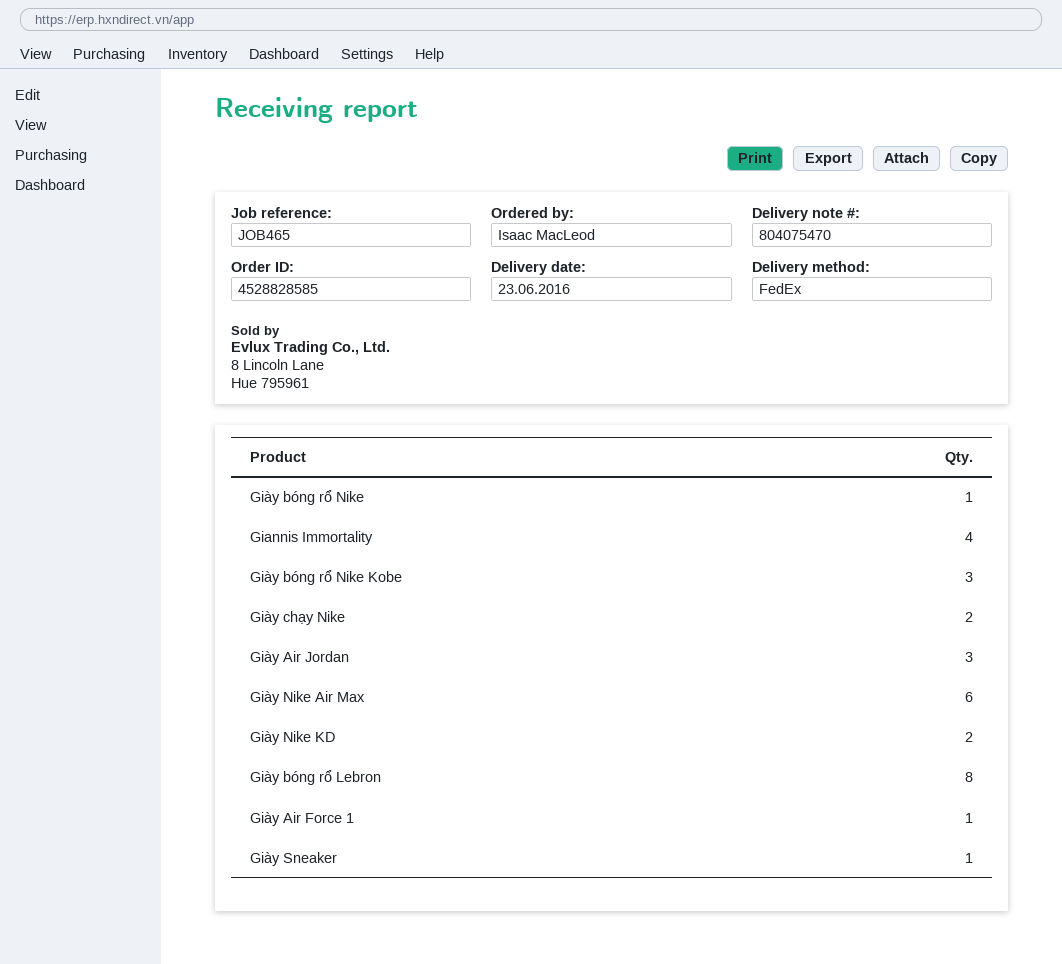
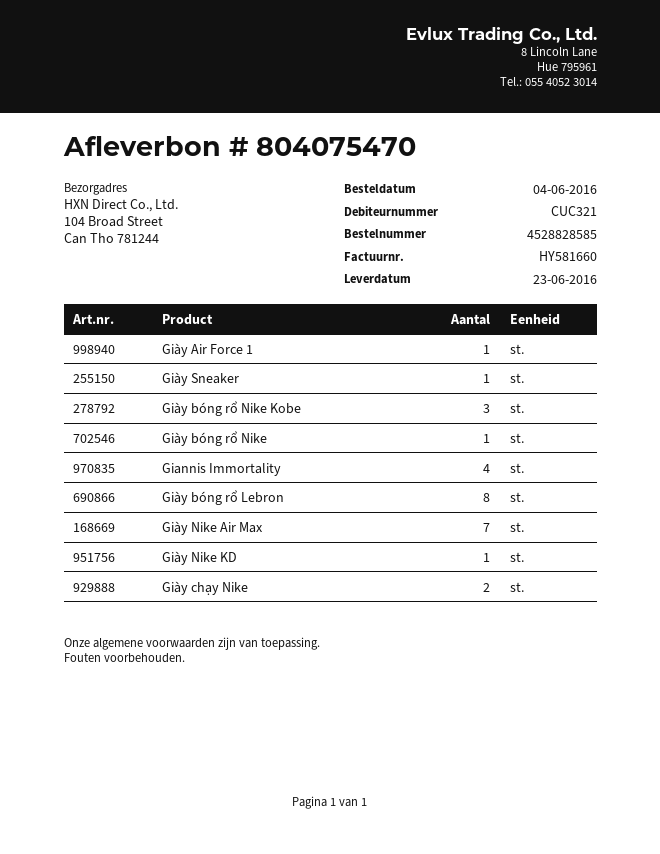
Giày Air Jordan: 3 -> none
Giày Nike Air Max: 6 -> 7
Giày Nike KD: 2 -> 1

